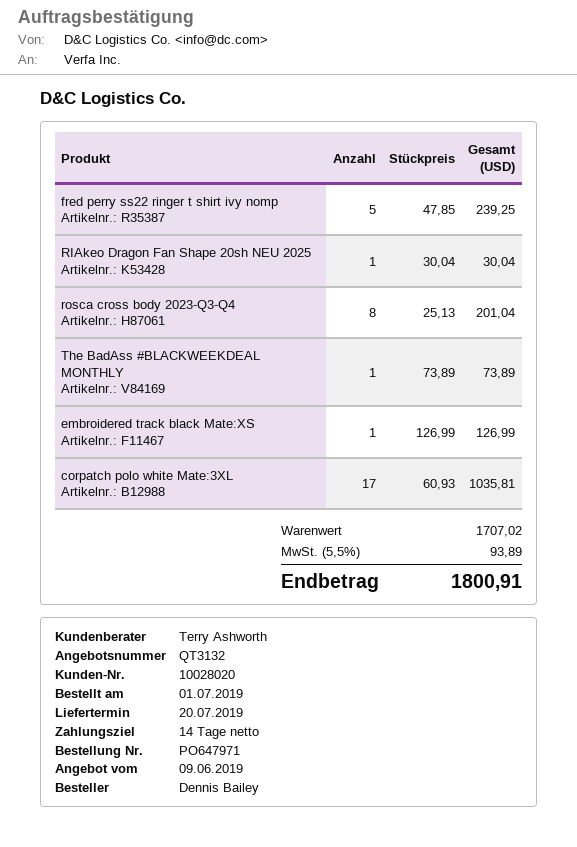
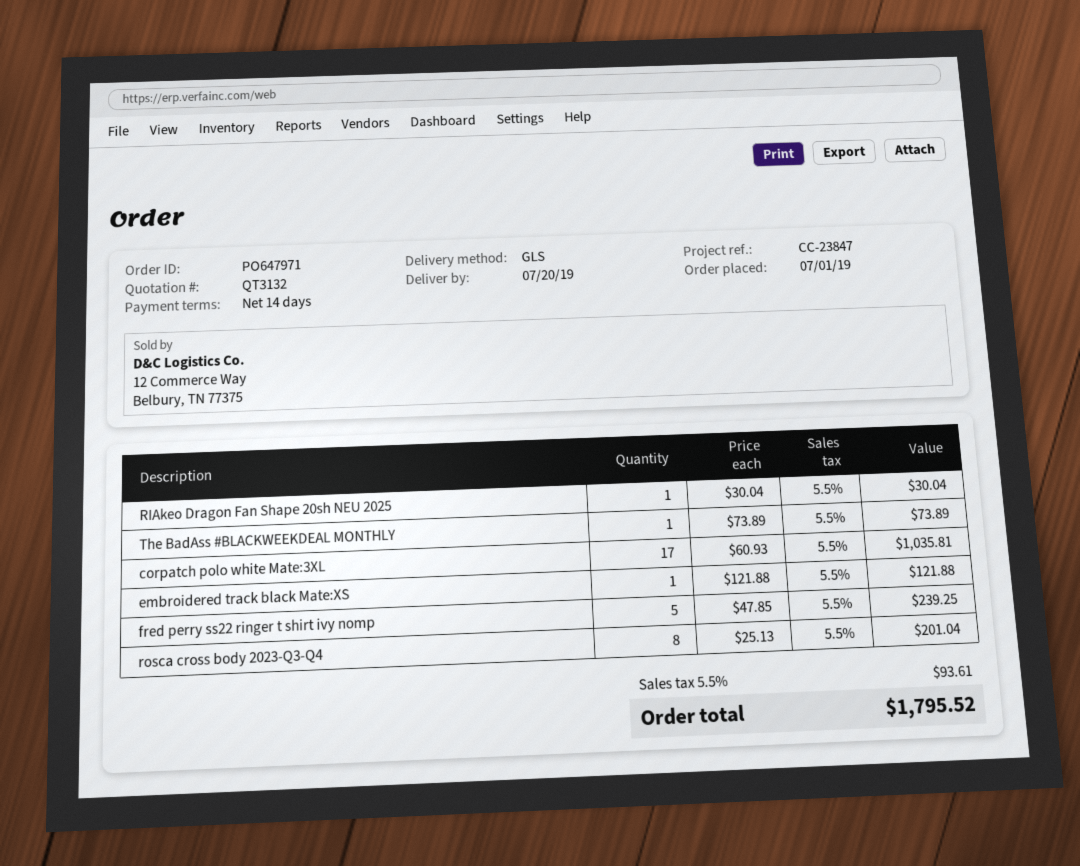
embroidered track black Mate:XS: 1 x 126.99 = 126.99 -> 1 x 121.88 = 121.88
tax: 5.5% = 93.89 -> 5.5% = 93.61
total: 1800.91 -> 1795.52

